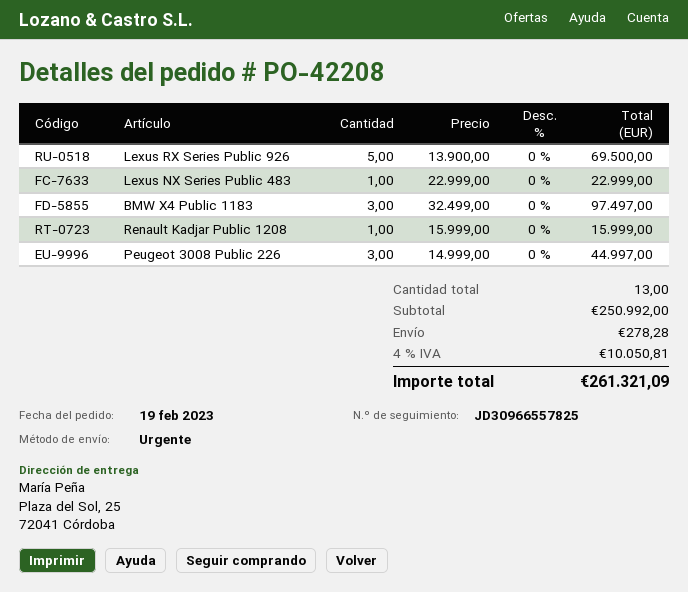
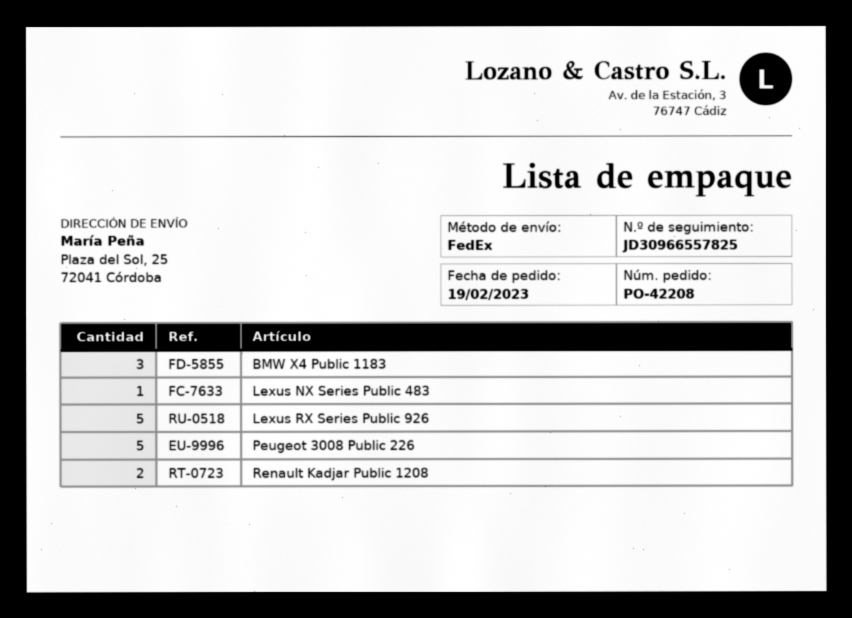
shipping method: express -> FedEx
Renault Kadjar Public 1208: 1 -> 2
Peugeot 3008 Public 226: 3 -> 5

